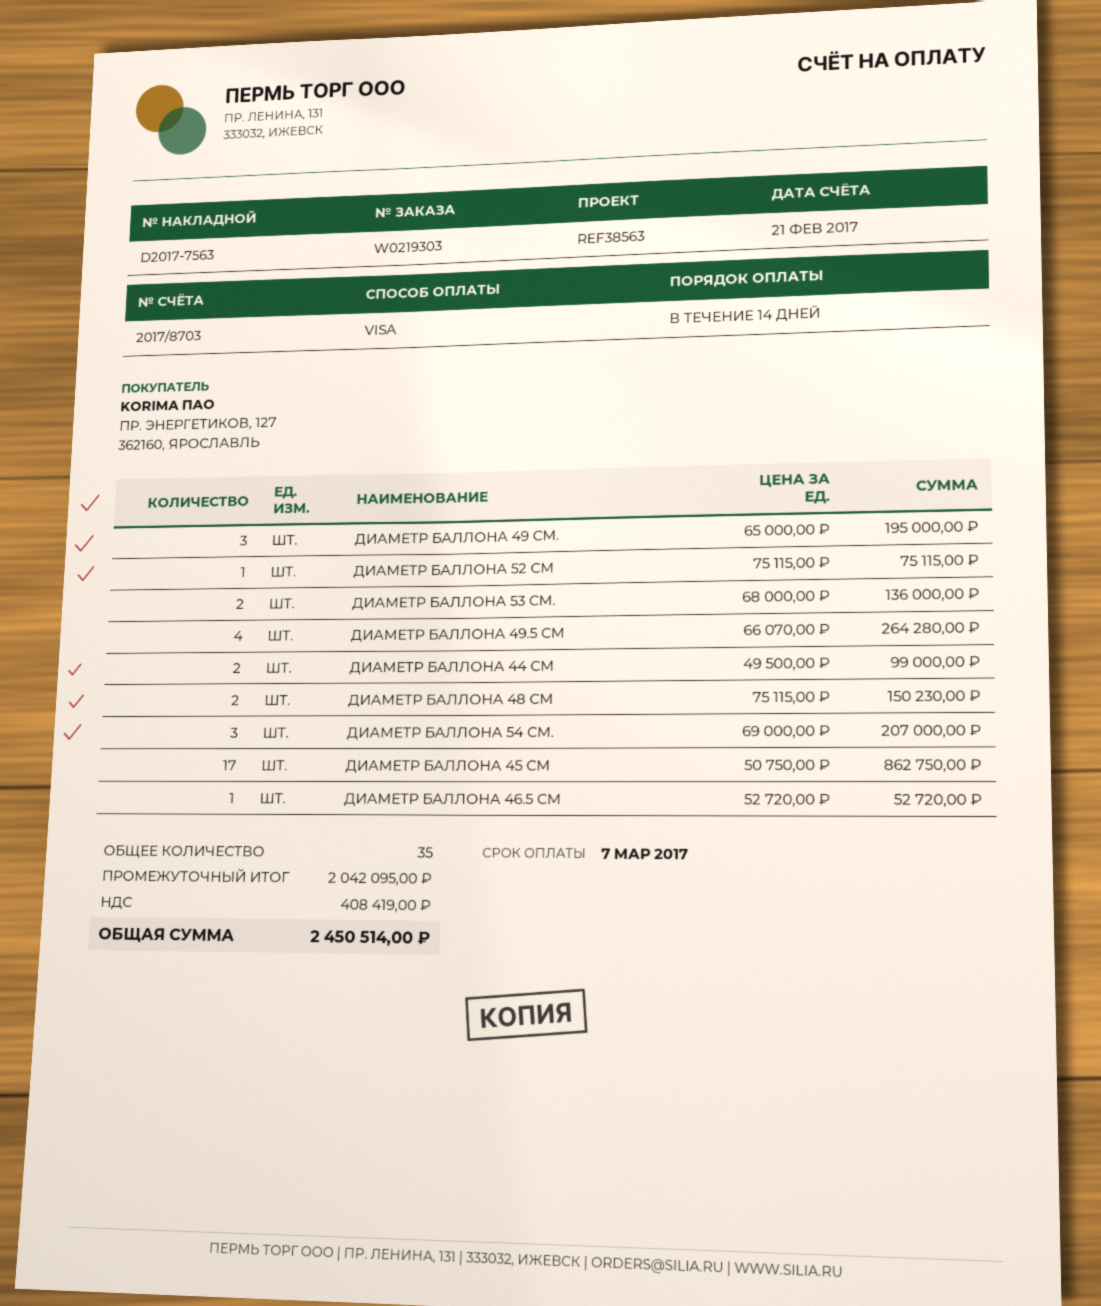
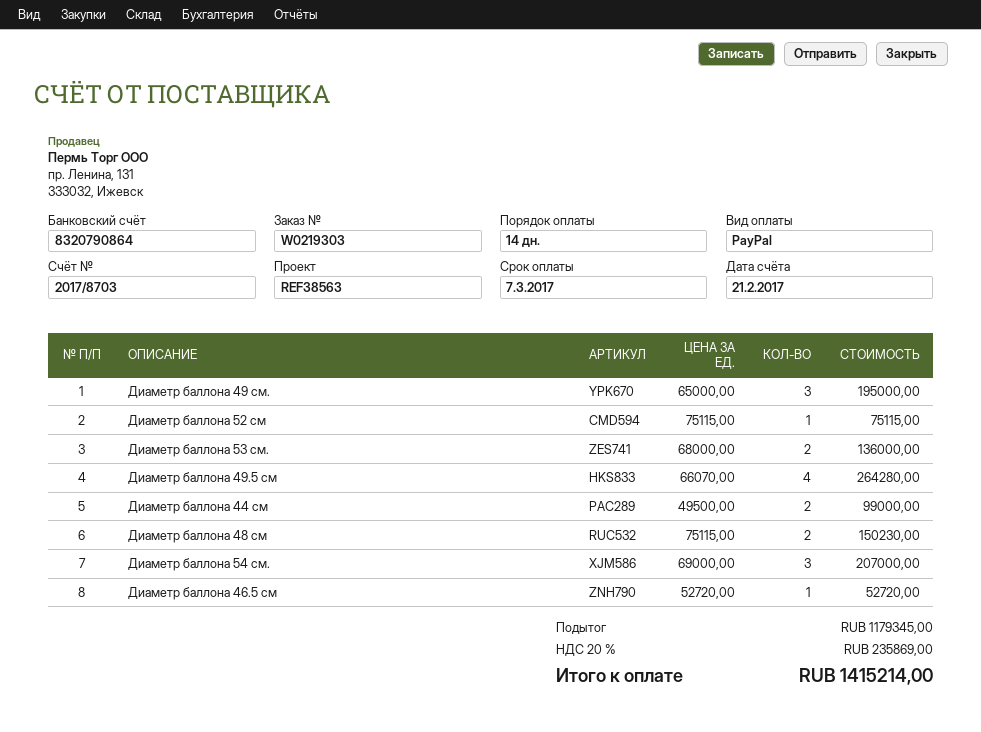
payment method: Visa -> PayPal
ДИАМЕТР БАЛЛОНА 45 СМ: 17 x 50750.00 = 862750.00 -> none
subtotal: 2042095.00 -> 1179345.00
tax: 408419.00 -> 235869.00
total: 2450514.00 -> 1415214.00

